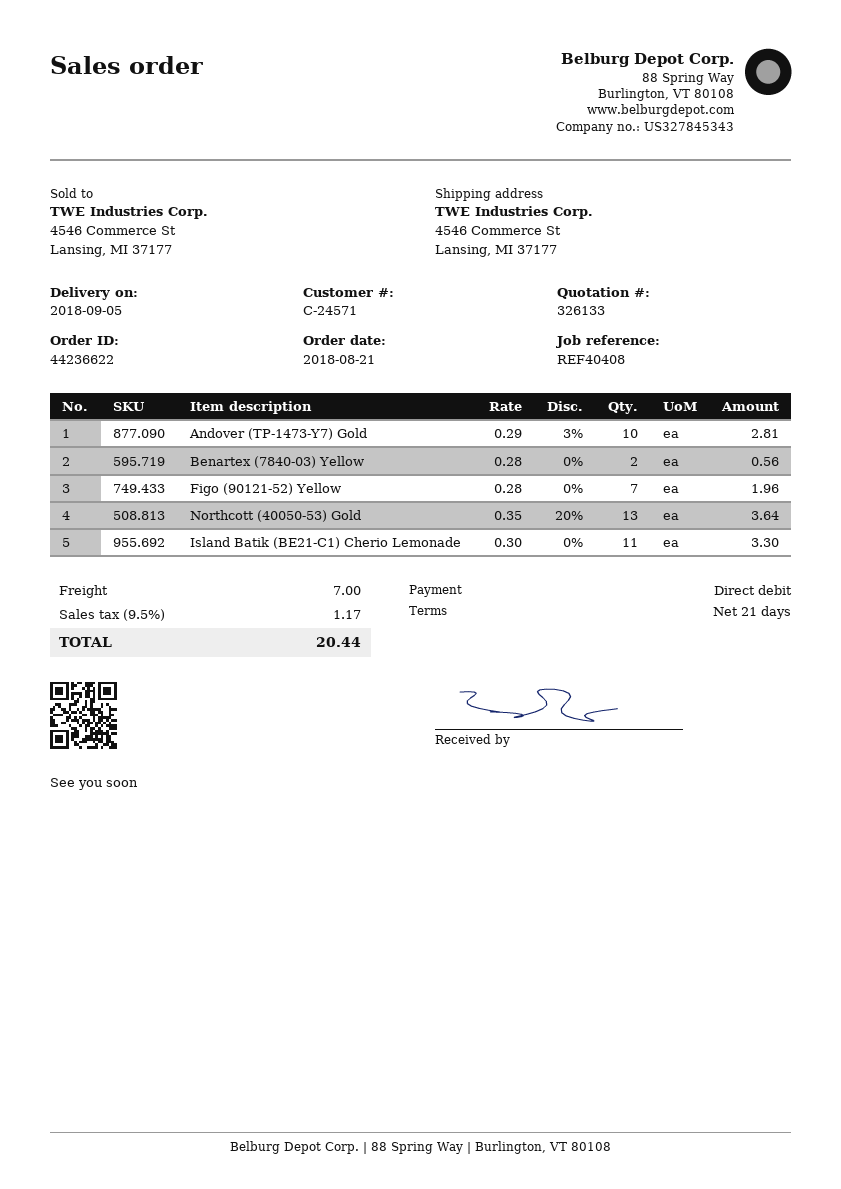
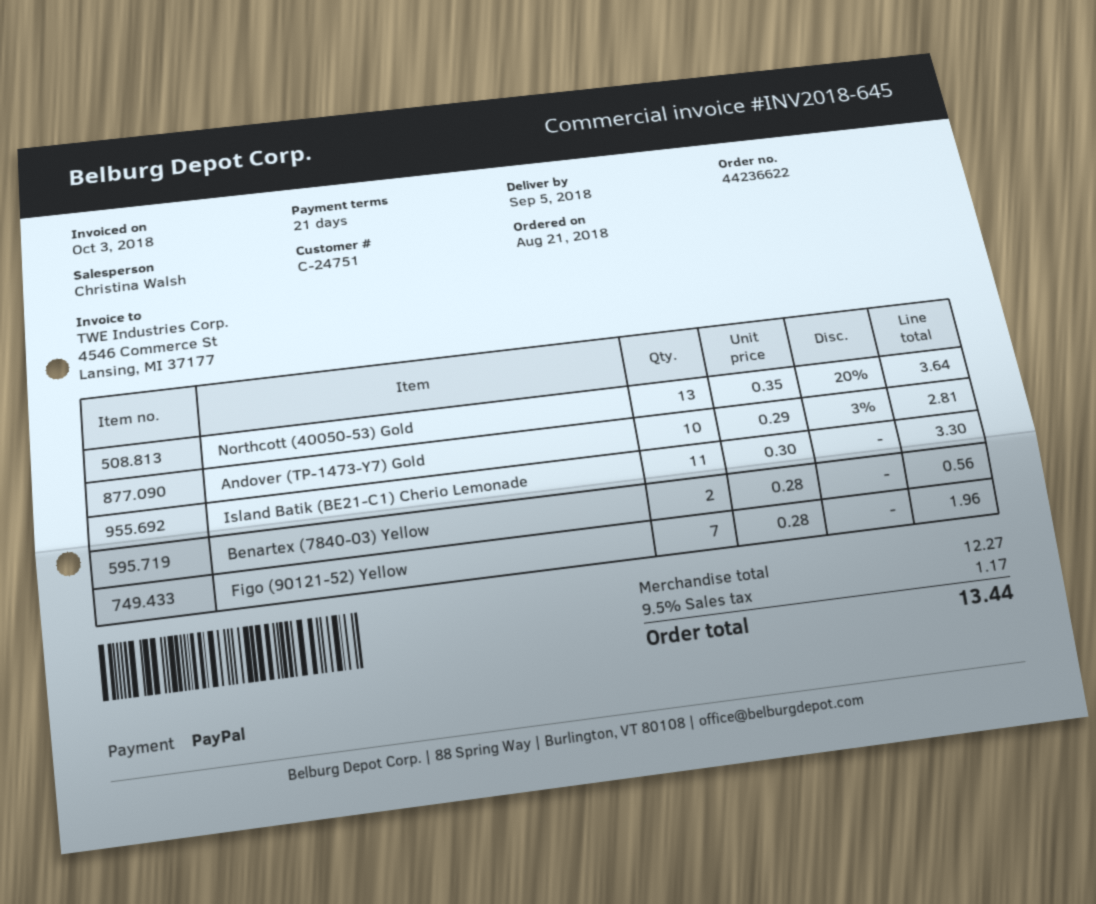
customer number: C-24571 -> C-24751
payment method: direct debit -> PayPal
shipping: 7.00 -> none
total: 20.44 -> 13.44

